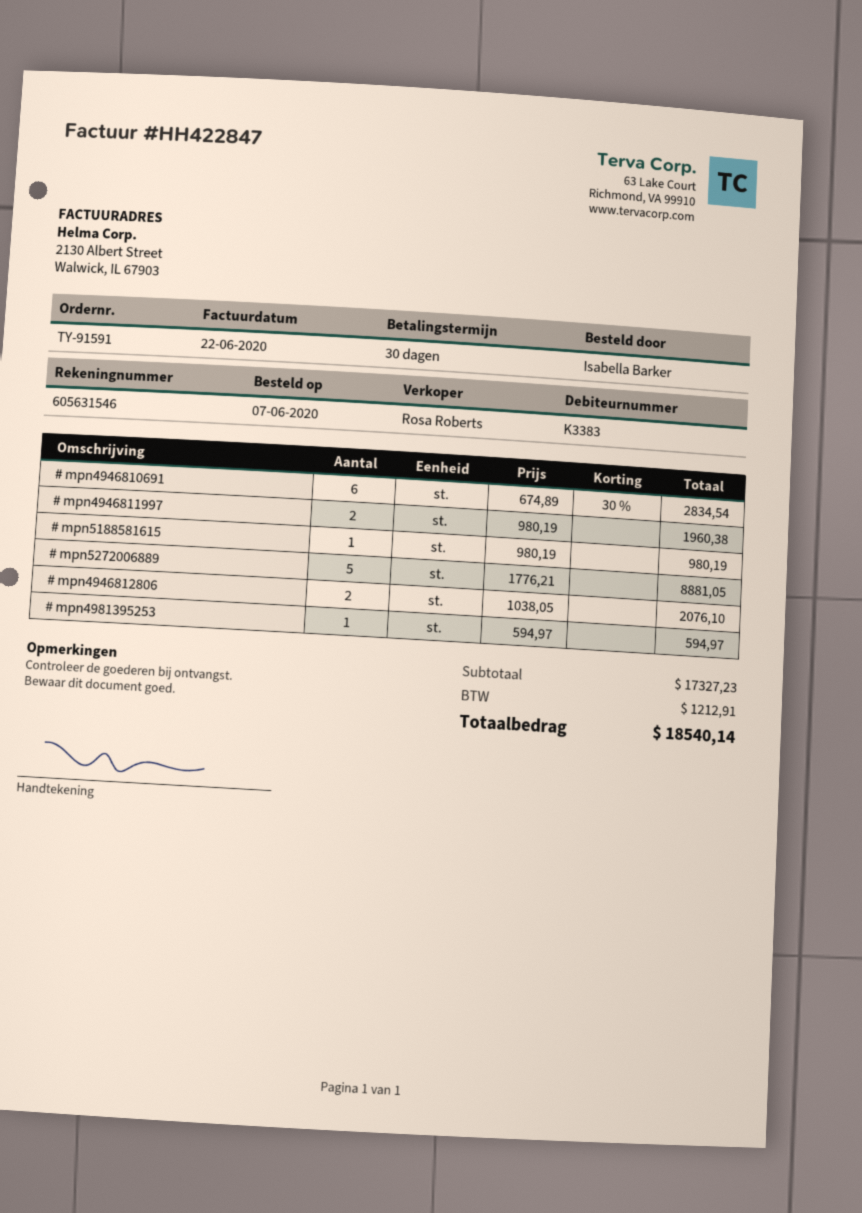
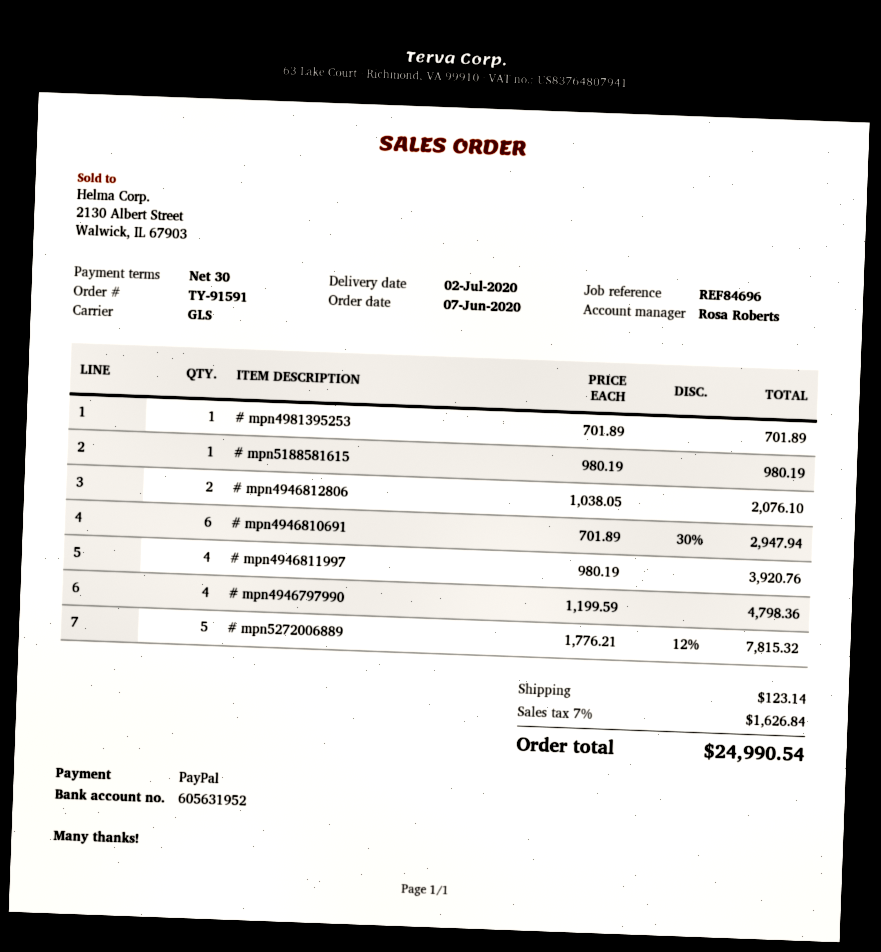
bank account: 605631546 -> 605631952
# mpn4946810691: 6 x 674.89 - 30% = 2834.54 -> 6 x 701.89 - 30% = 2947.94
# mpn4946811997: 2 x 980.19 = 1960.38 -> 4 x 980.19 = 3920.76
# mpn5272006889: 5 x 1776.21 = 8881.05 -> 5 x 1776.21 - 12% = 7815.32
# mpn4981395253: 1 x 594.97 = 594.97 -> 1 x 701.89 = 701.89
# mpn4946797990: none -> 4 x 1199.59 = 4798.36
shipping: none -> 123.14
tax: 1212.91 -> 1626.84
total: 18540.14 -> 24990.54

